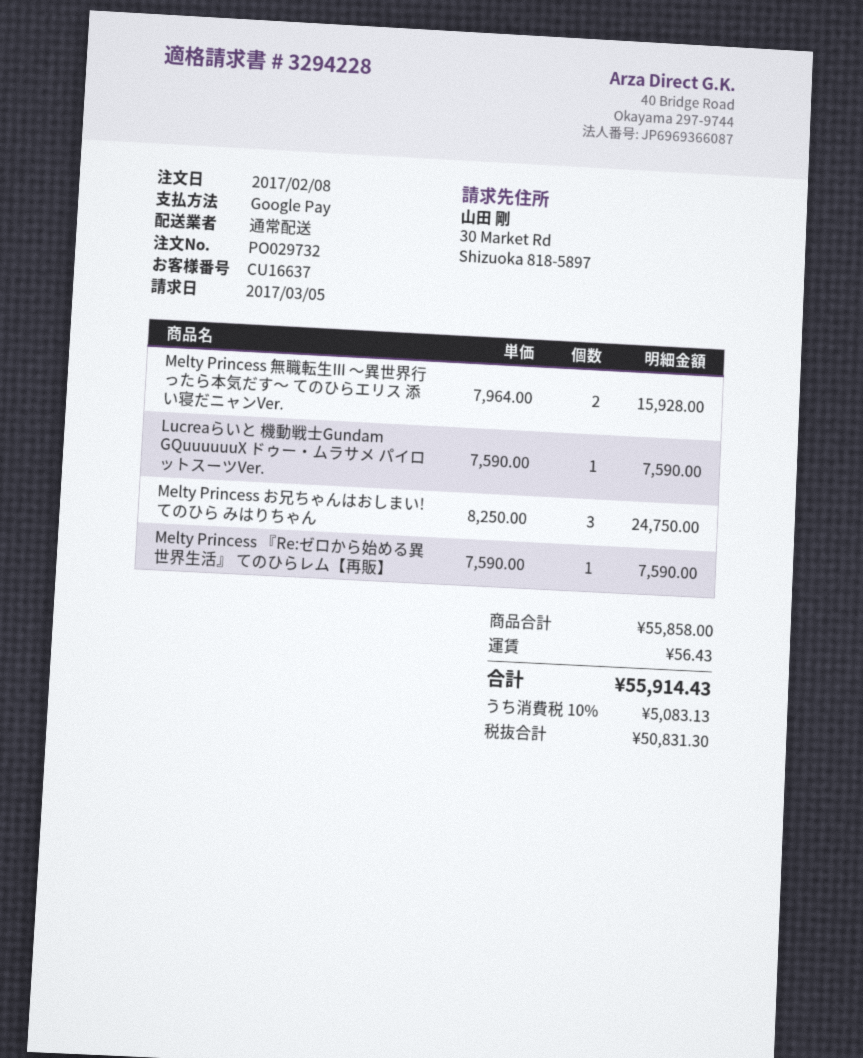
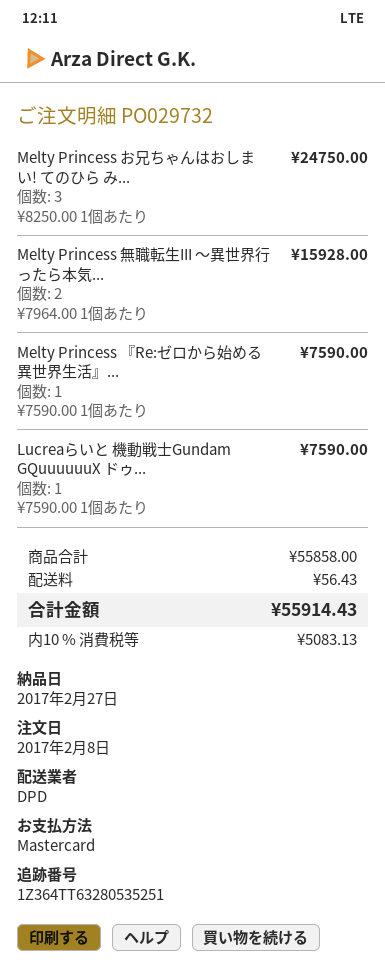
payment method: Google Pay -> Mastercard
shipping method: standard -> DPD

